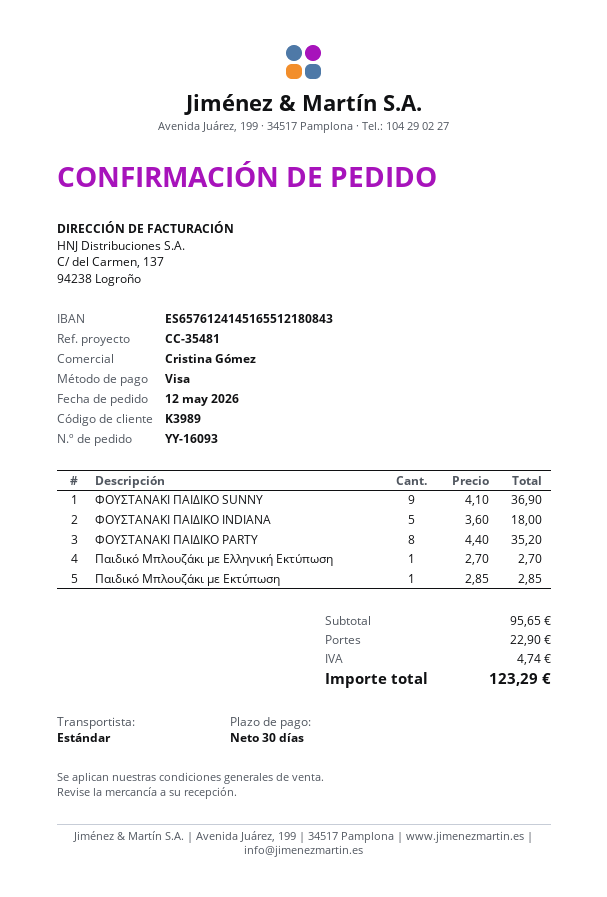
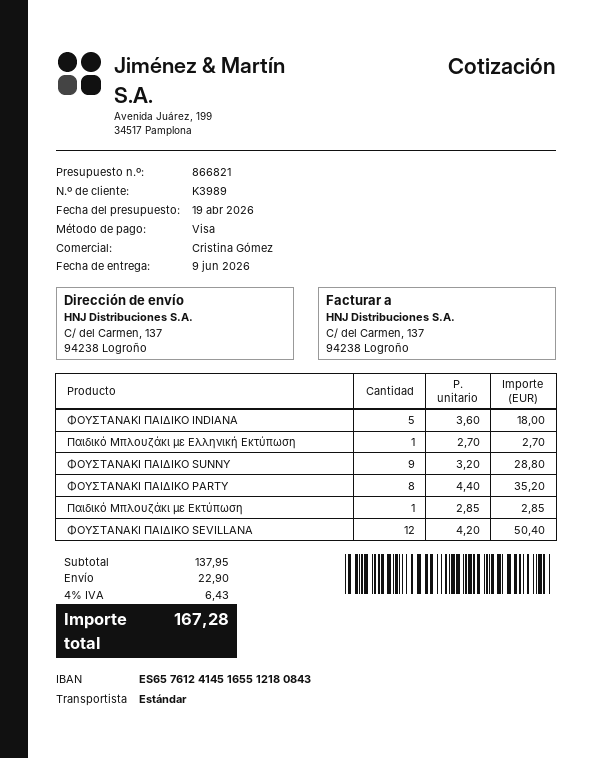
ΦΟΥΣΤΑΝΑΚΙ ΠΑΙΔΙΚΟ SUNNY: 9 x 4.10 = 36.90 -> 9 x 3.20 = 28.80
ΦΟΥΣΤΑΝΑΚΙ ΠΑΙΔΙΚΟ SEVILLANA: none -> 12 x 4.20 = 50.40
subtotal: 95.65 -> 137.95
tax: 4.74 -> 6.43
total: 123.29 -> 167.28

